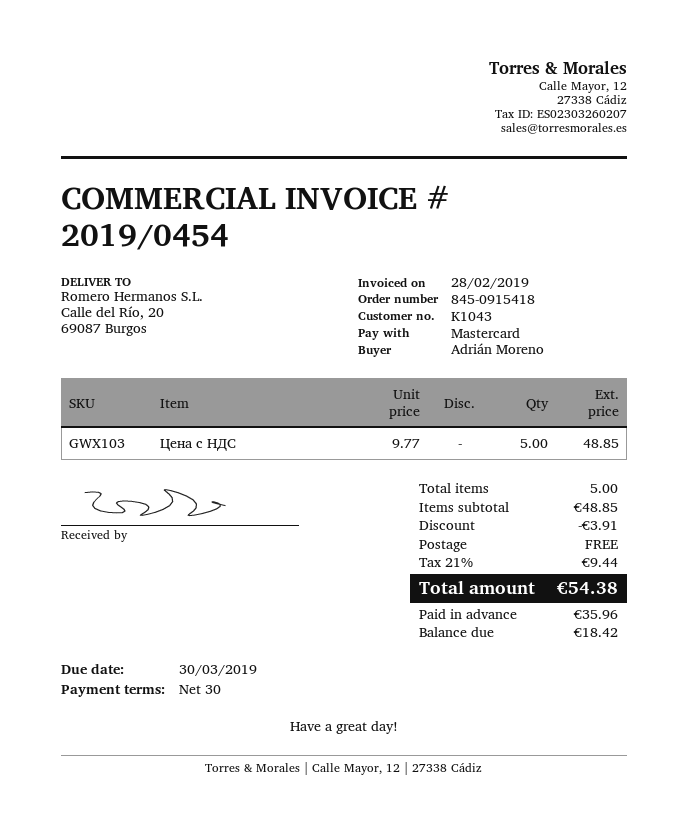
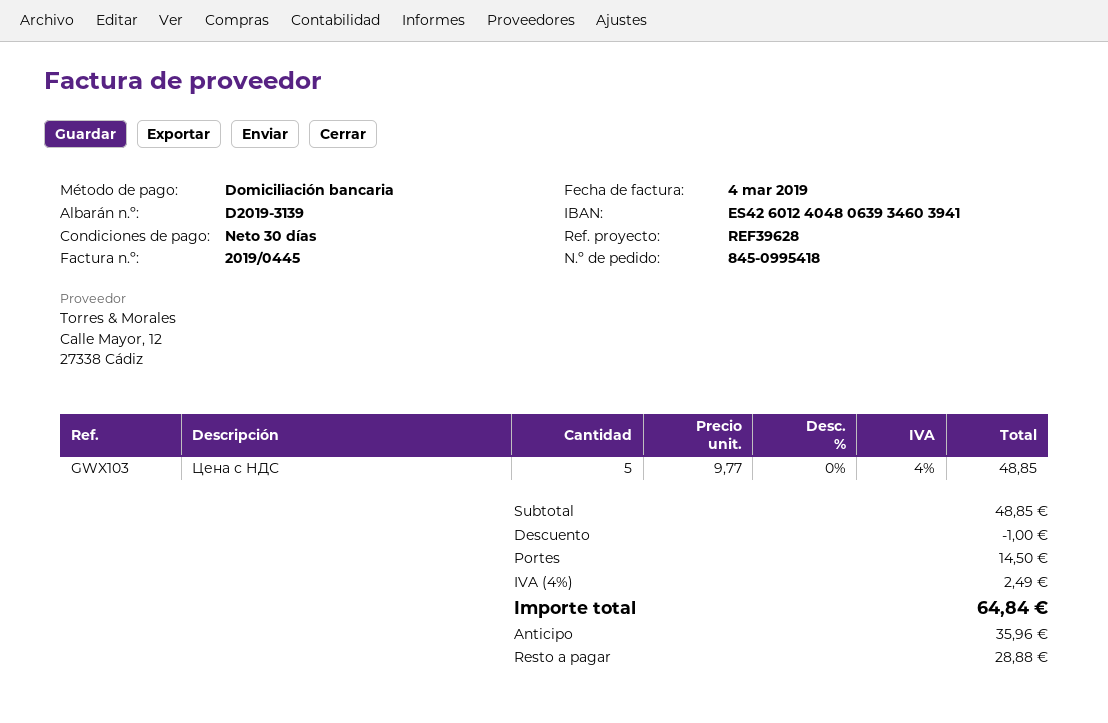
order number: 845-0915418 -> 845-0995418
invoice number: 2019/0454 -> 2019/0445
invoice date: 2019-02-28 -> 2019-03-04
payment method: Mastercard -> direct debit
discount: 3.91 -> 1.00
shipping: 0.00 -> 14.50
tax: 21% = 9.44 -> 4% = 2.49
total: 54.38 -> 64.84
balance: 18.42 -> 28.88

